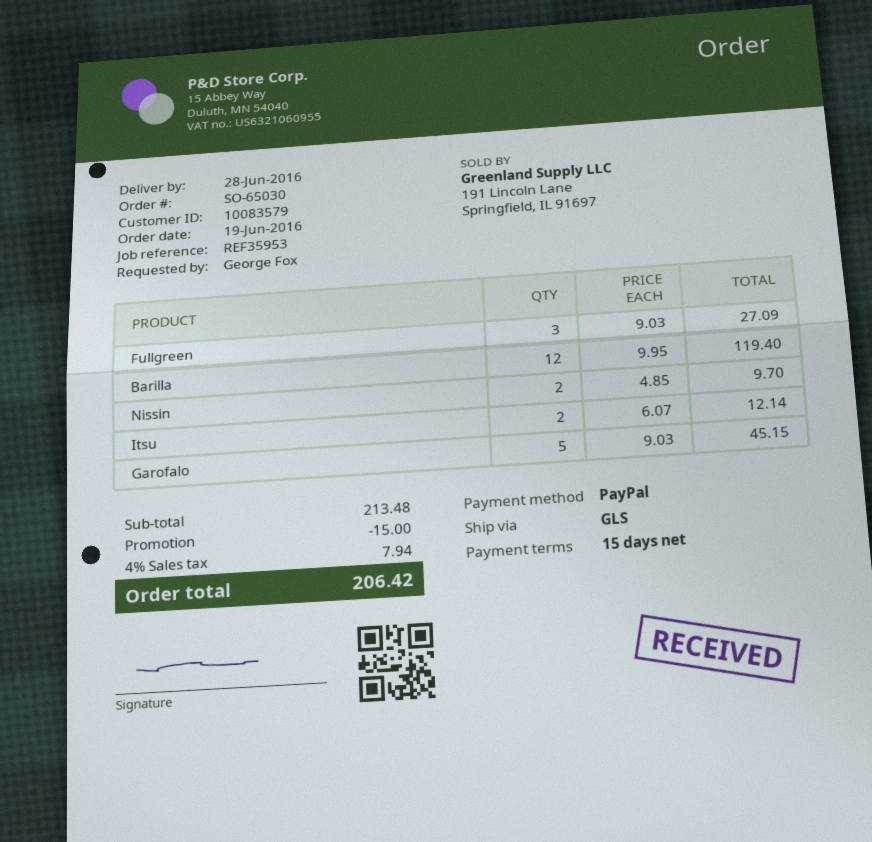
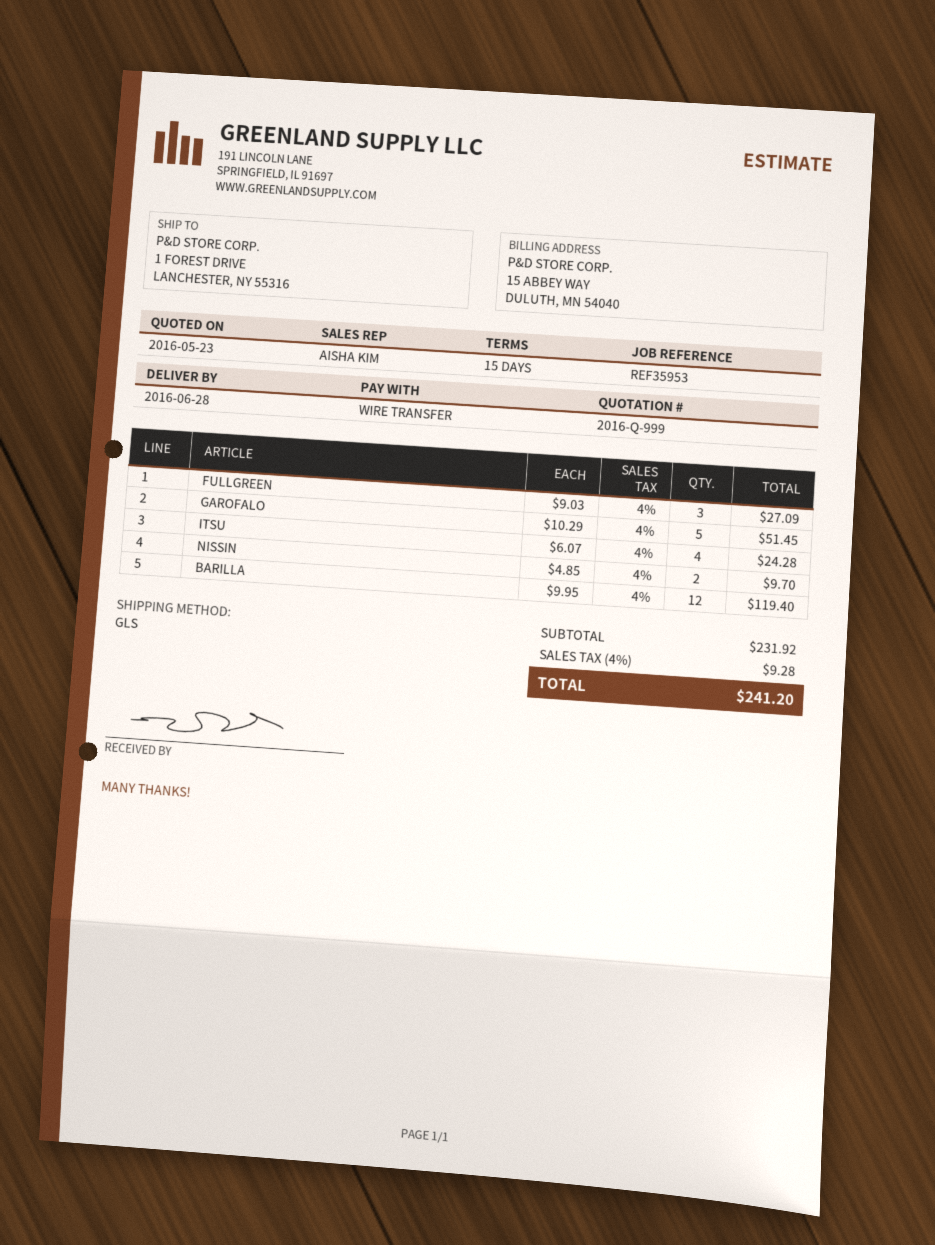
payment method: PayPal -> bank transfer
Itsu: 2 x 6.07 = 12.14 -> 4 x 6.07 = 24.28
Garofalo: 5 x 9.03 = 45.15 -> 5 x 10.29 = 51.45
subtotal: 213.48 -> 231.92
discount: 15.00 -> none
tax: 4% = 7.94 -> 4% = 9.28
total: 206.42 -> 241.20

